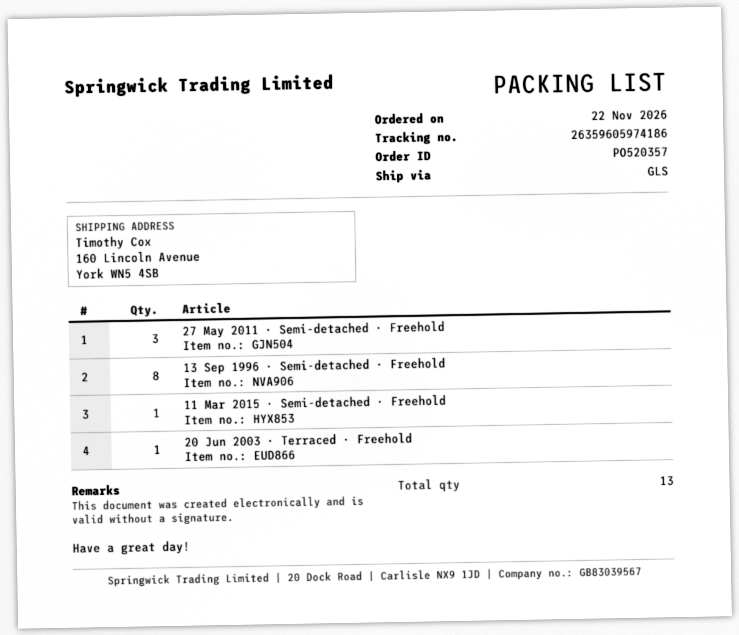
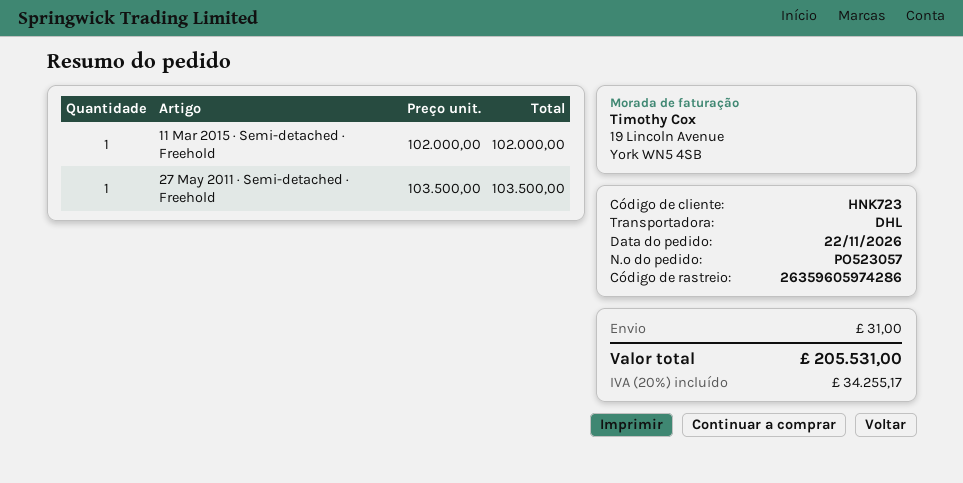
order number: PO520357 -> PO523057
shipping method: GLS -> DHL
tracking number: 26359605974186 -> 26359605974286
27 May 2011 · Semi-detached · Freehold: 3 -> 1
13 Sep 1996 · Semi-detached · Freehold: 8 -> none
20 Jun 2003 · Terraced · Freehold: 1 -> none

